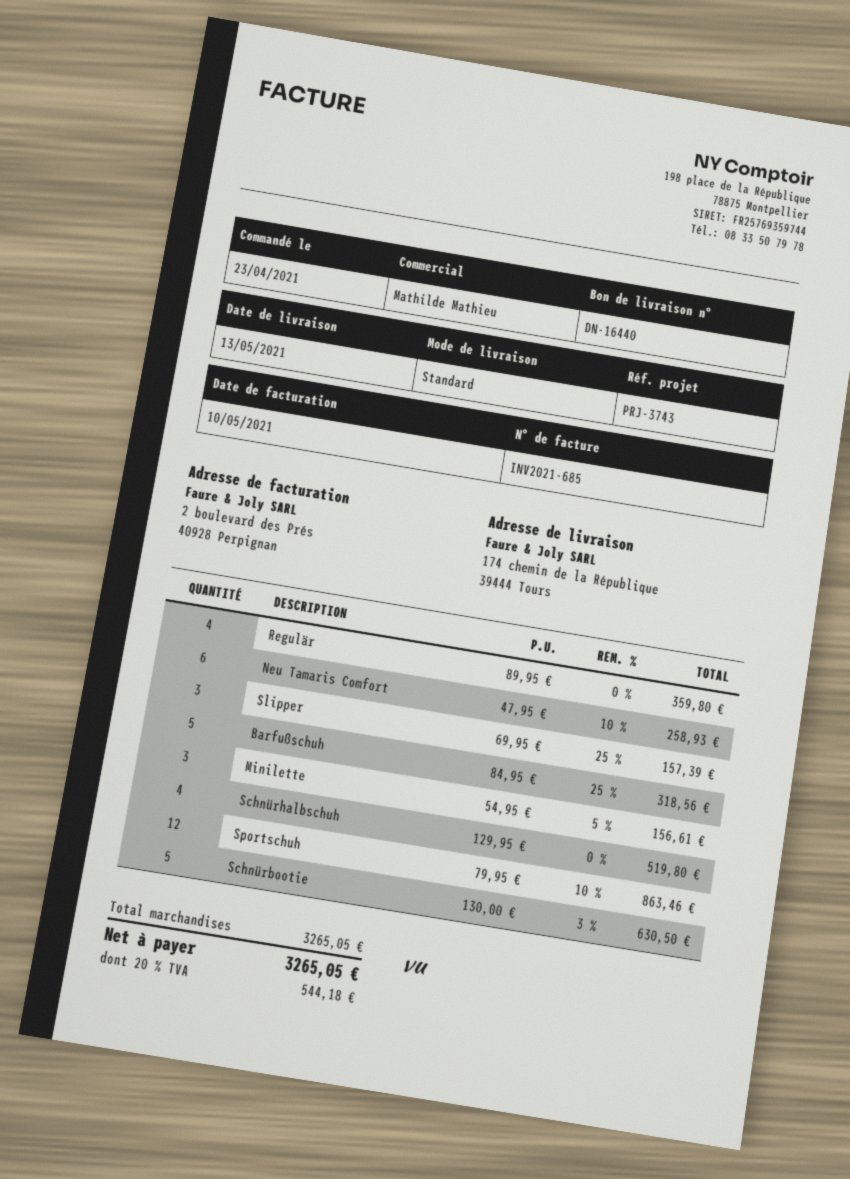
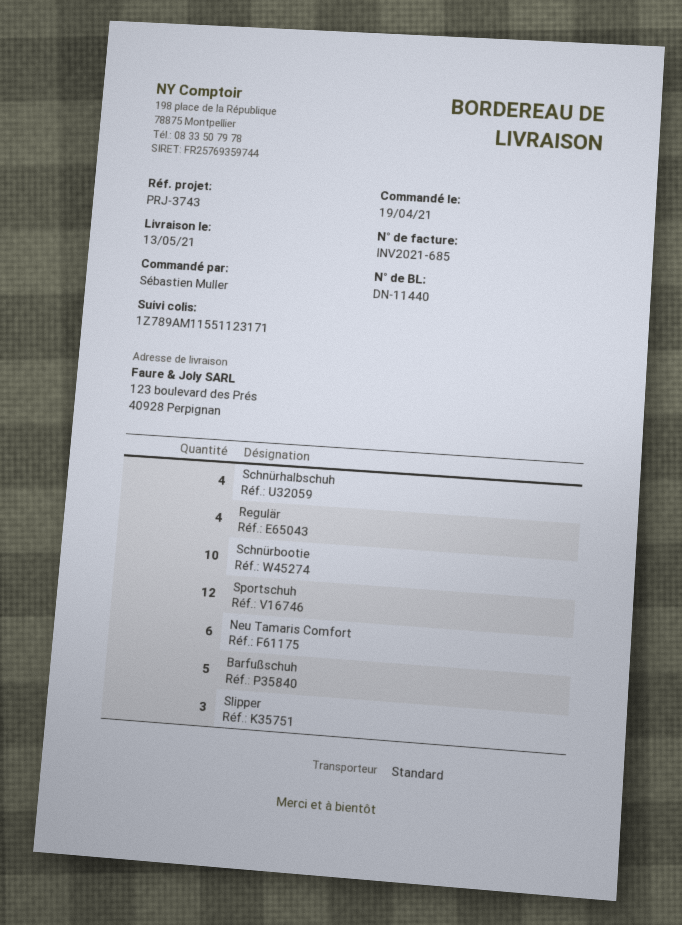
order date: 2021-04-23 -> 2021-04-19
delivery note number: DN-16440 -> DN-11440
ship to: 174 chemin de la République, 39444 Tours -> 123 boulevard des Prés, 40928 Perpignan
Minilette: 3 -> none
Schnürbootie: 5 -> 10

